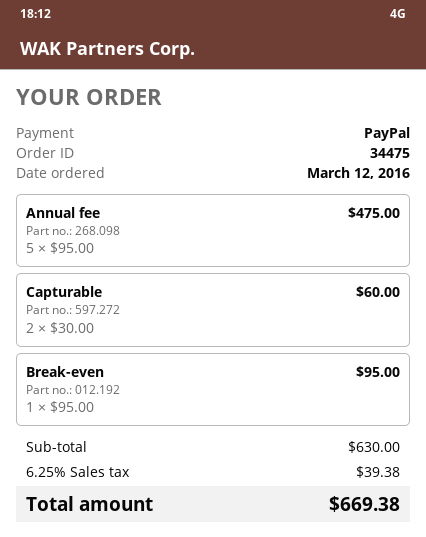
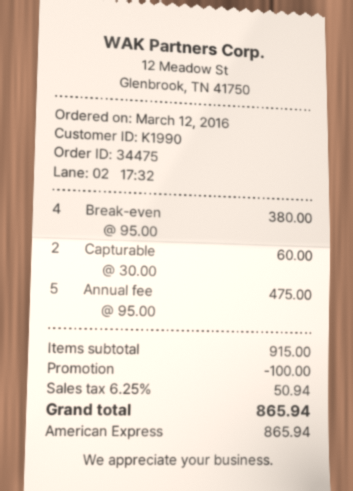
payment method: PayPal -> American Express
Break-even: 1 x 95.00 = 95.00 -> 4 x 95.00 = 380.00
subtotal: 630.00 -> 915.00
discount: none -> 100.00
tax: 6.25% = 39.38 -> 6.25% = 50.94
total: 669.38 -> 865.94

